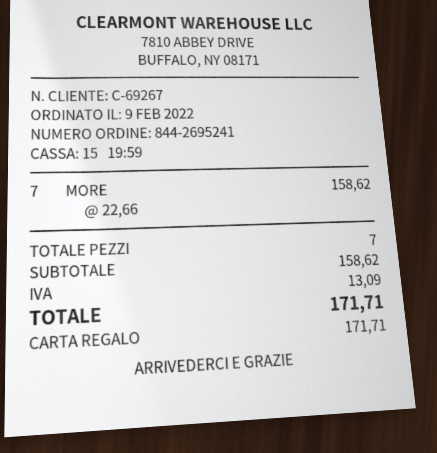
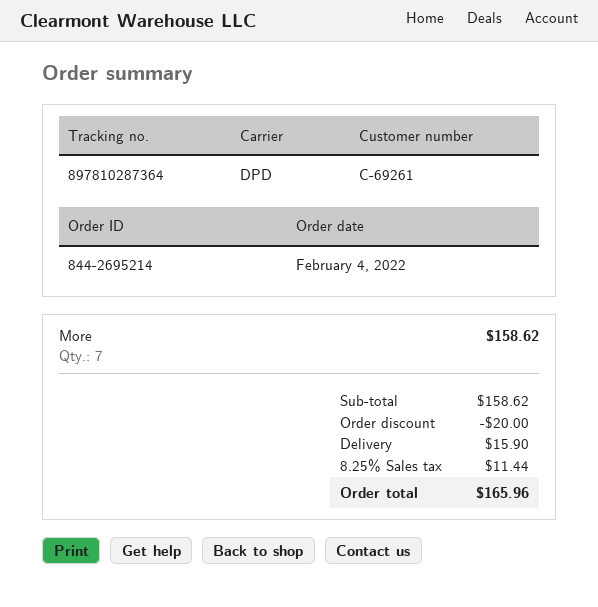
order number: 844-2695241 -> 844-2695214
order date: 2022-02-09 -> 2022-02-04
customer number: C-69267 -> C-69261
discount: none -> 20.00
shipping: none -> 15.90
tax: 13.09 -> 11.44
total: 171.71 -> 165.96

